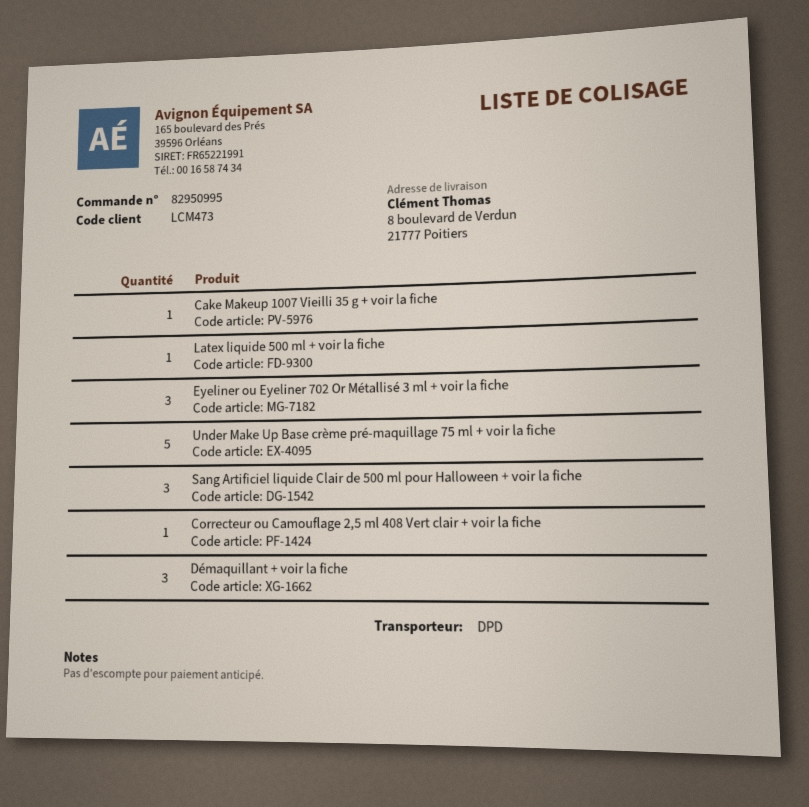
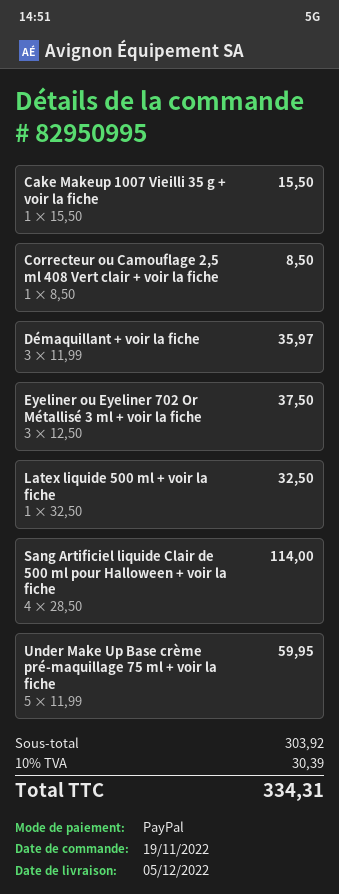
Sang Artificiel liquide Clair de 500 ml pour Halloween + voir la fiche: 3 -> 4

